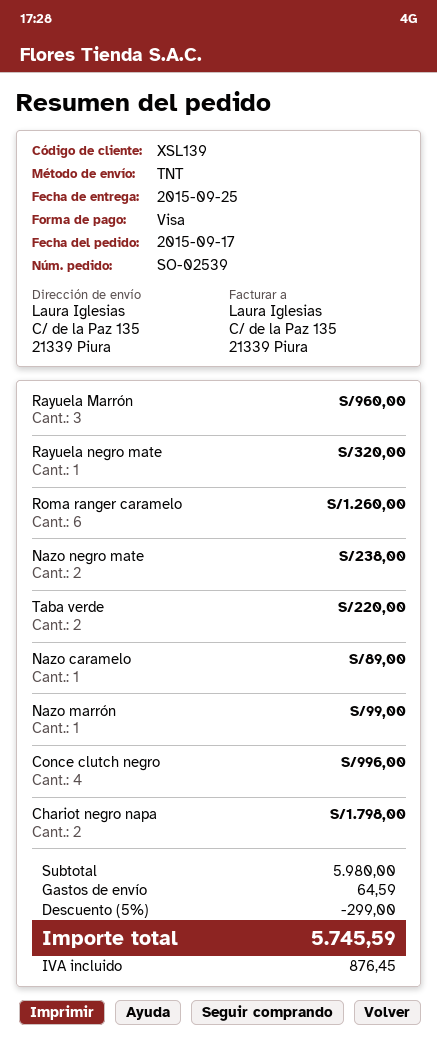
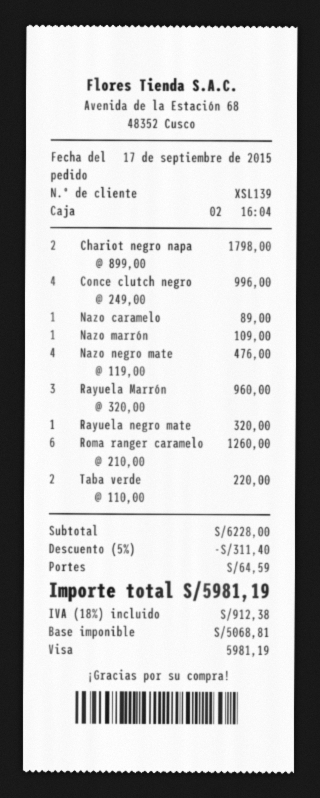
Nazo negro mate: 2 for 238.00 -> 4 for 476.00
Nazo marrón: 1 for 99.00 -> 1 for 109.00
subtotal: 5980.00 -> 6228.00
discount: 5% = 299.00 -> 5% = 311.40
tax: 876.45 -> 912.38
total: 5745.59 -> 5981.19

